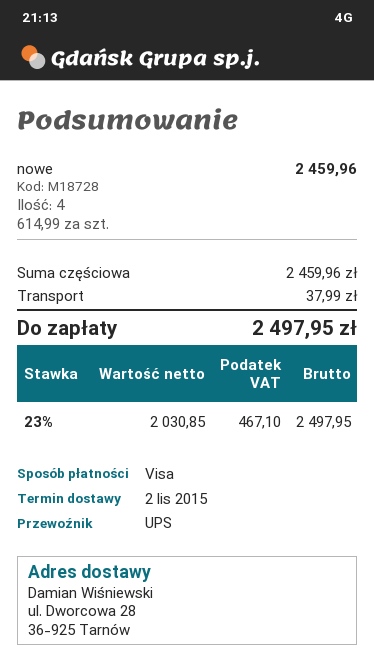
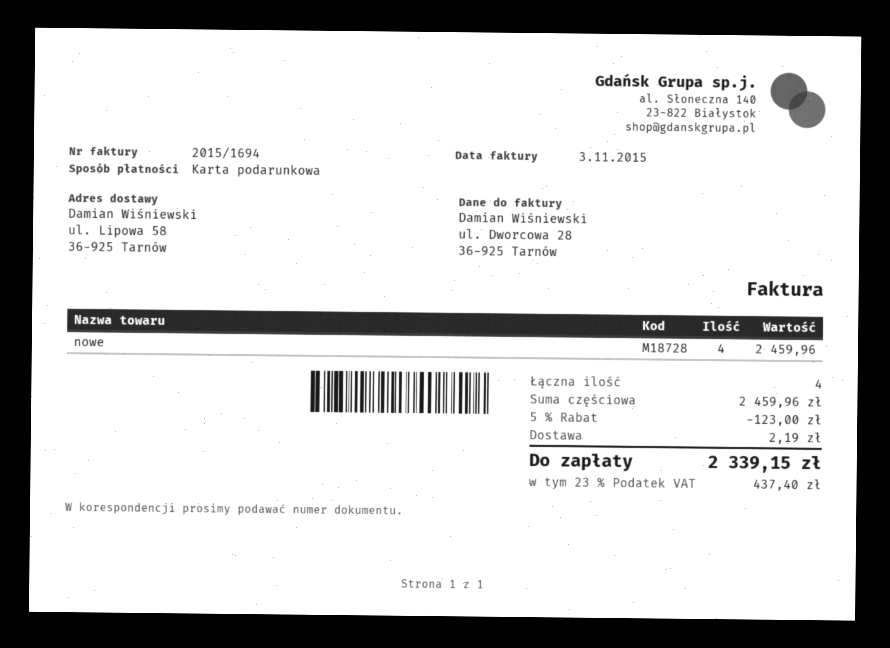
payment method: Visa -> gift card
ship to: ul. Dworcowa 28, 36-925 Tarnów -> ul. Lipowa 58, 36-925 Tarnów
discount: none -> 5% = 123.00
shipping: 37.99 -> 2.19
tax: 23% = 467.10 -> 23% = 437.40
total: 2497.95 -> 2339.15

